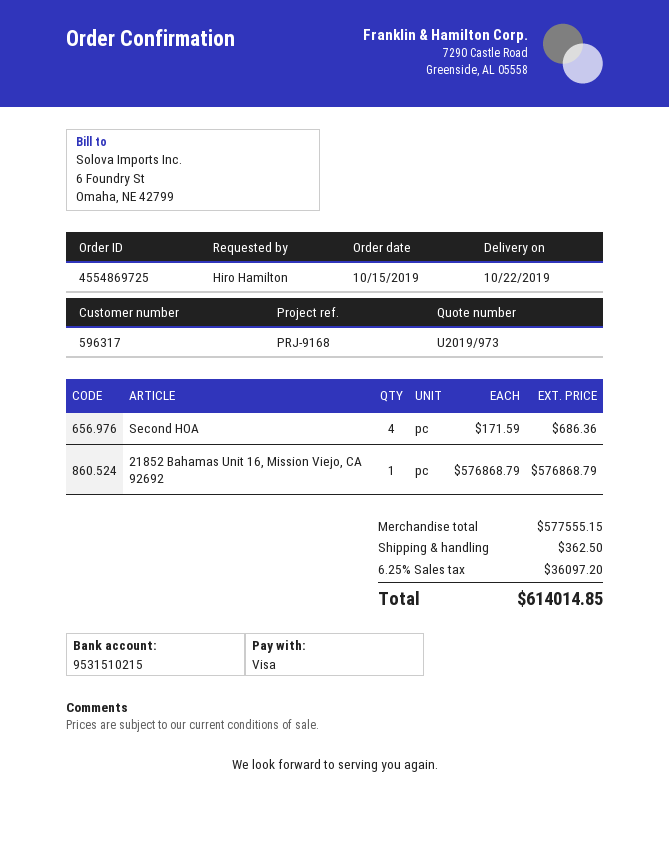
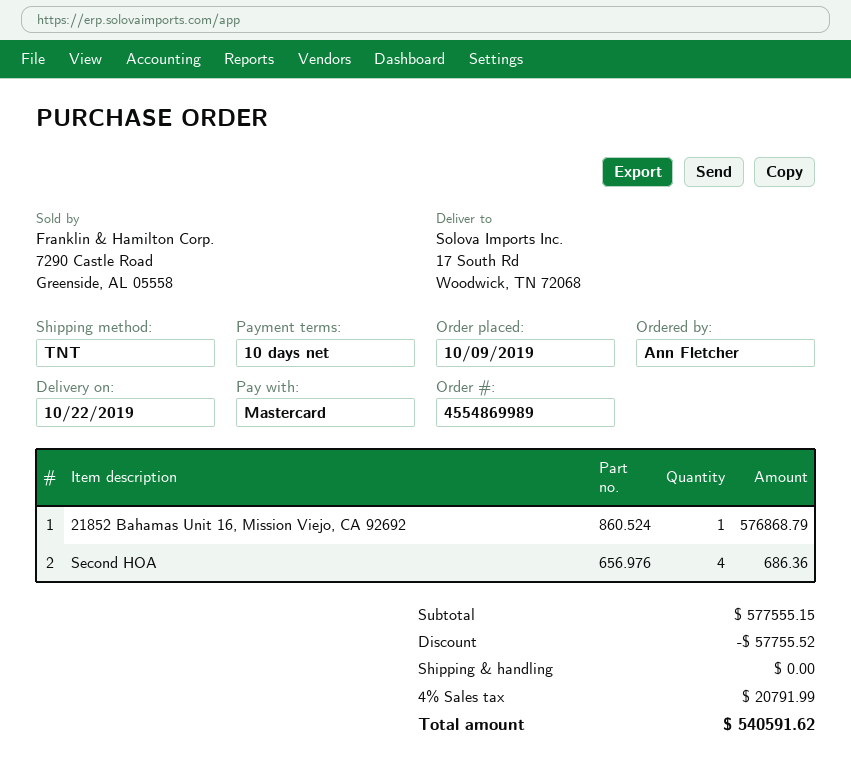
order number: 4554869725 -> 4554869989
order date: 2019-10-15 -> 2019-10-09
ordered by: Hiro Hamilton -> Ann Fletcher
payment method: Visa -> Mastercard
discount: none -> 57755.52
shipping: 362.50 -> 0.00
tax: 6.25% = 36097.20 -> 4% = 20791.99
total: 614014.85 -> 540591.62

